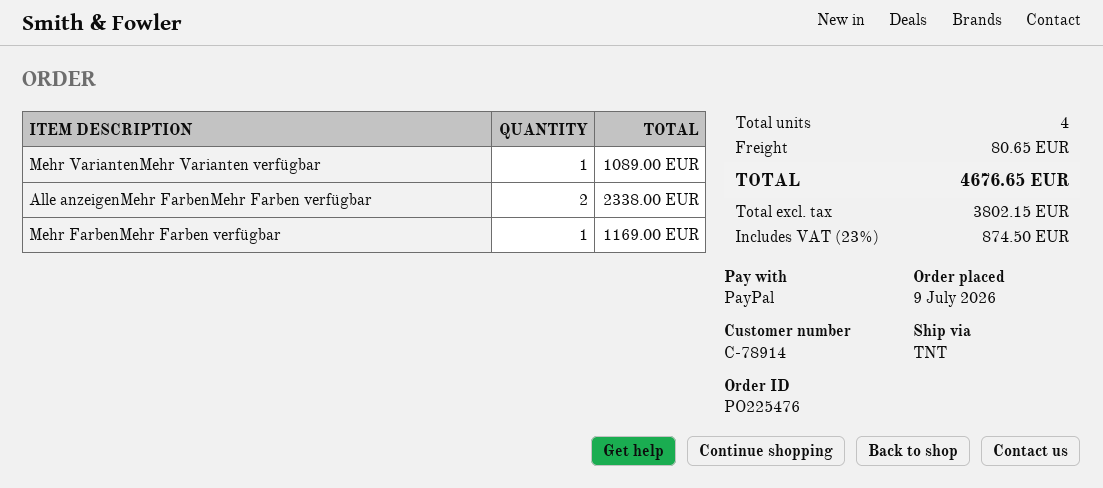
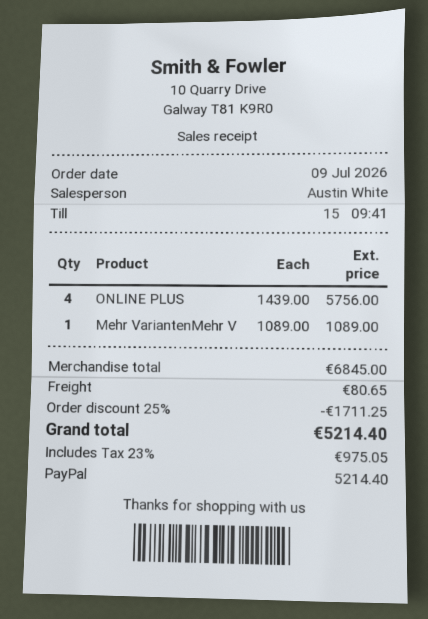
Alle anzeigenMehr FarbenMehr Farben verfügbar: 2 for 2338.00 -> none
Mehr FarbenMehr Farben verfügbar: 1 for 1169.00 -> none
ONLINE PLUS: none -> 4 for 5756.00
discount: none -> 25% = 1711.25
tax: 23% = 874.50 -> 23% = 975.05
total: 4676.65 -> 5214.40

